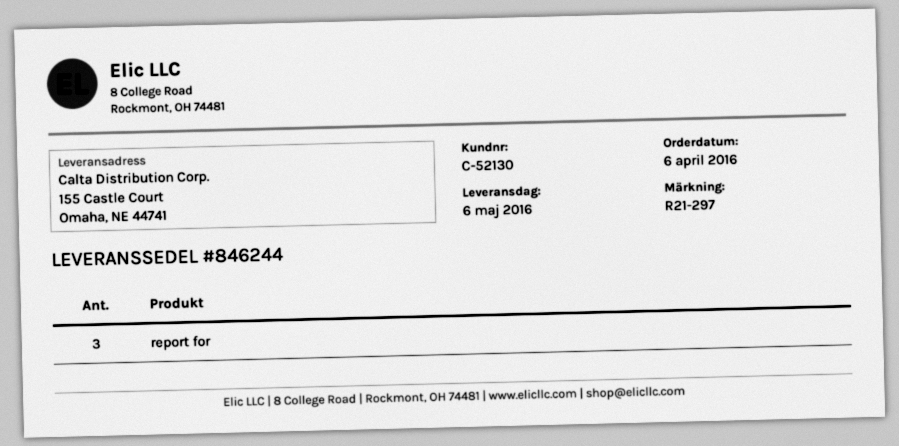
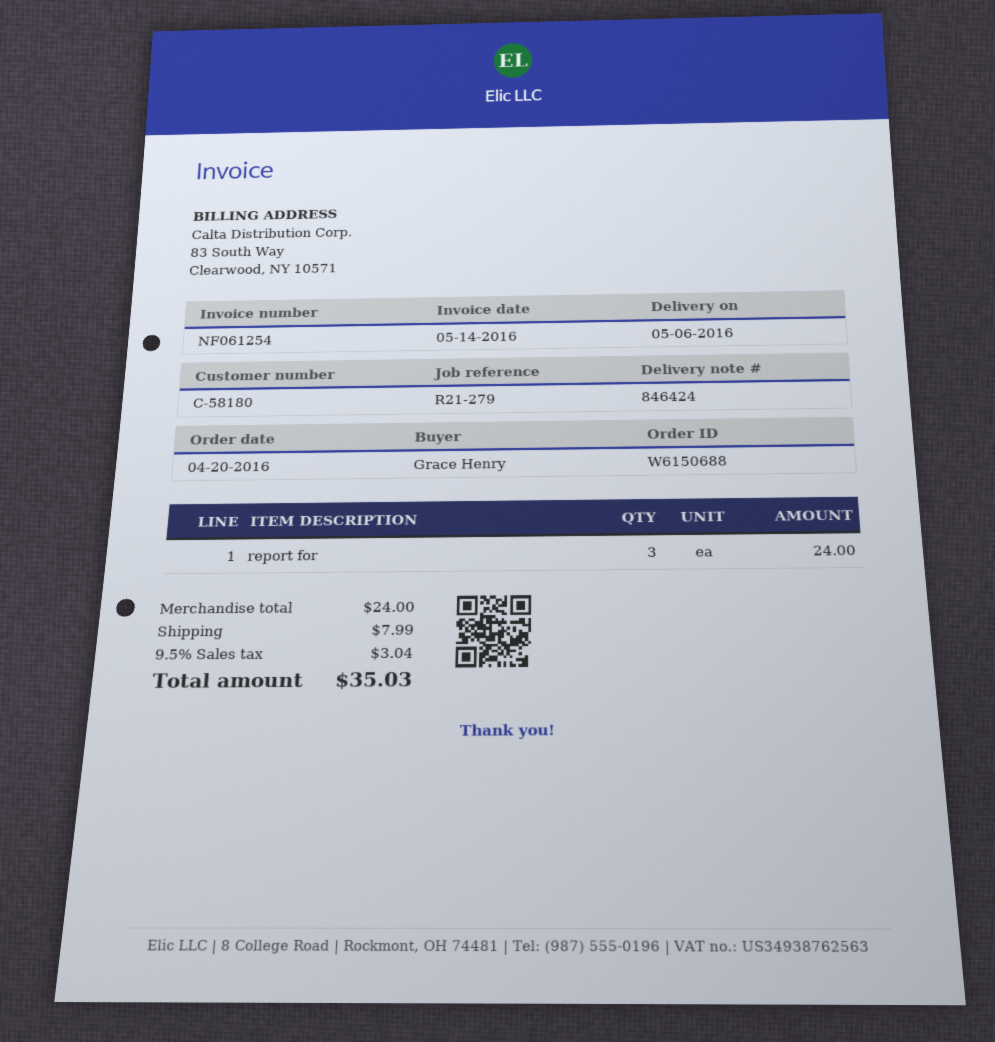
order date: 2016-04-06 -> 2016-04-20
delivery note number: 846244 -> 846424
customer number: C-52130 -> C-58180
reference: R21-297 -> R21-279

